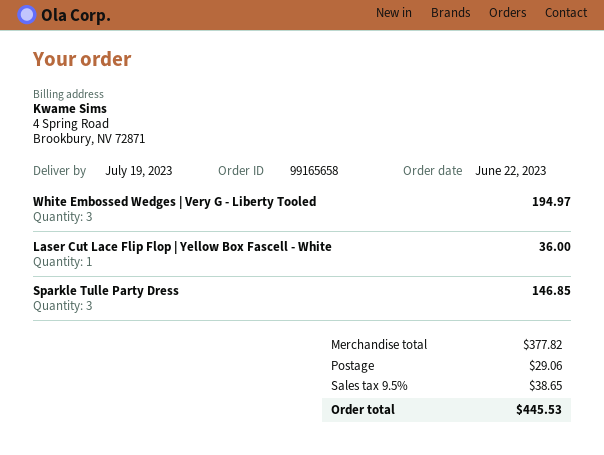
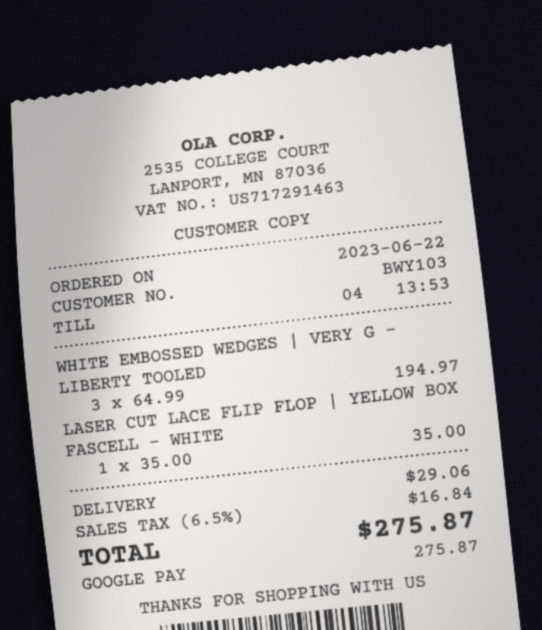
Laser Cut Lace Flip Flop | Yellow Box Fascell - White: 1 for 36.00 -> 1 for 35.00
Sparkle Tulle Party Dress: 3 for 146.85 -> none
tax: 9.5% = 38.65 -> 6.5% = 16.84
total: 445.53 -> 275.87

